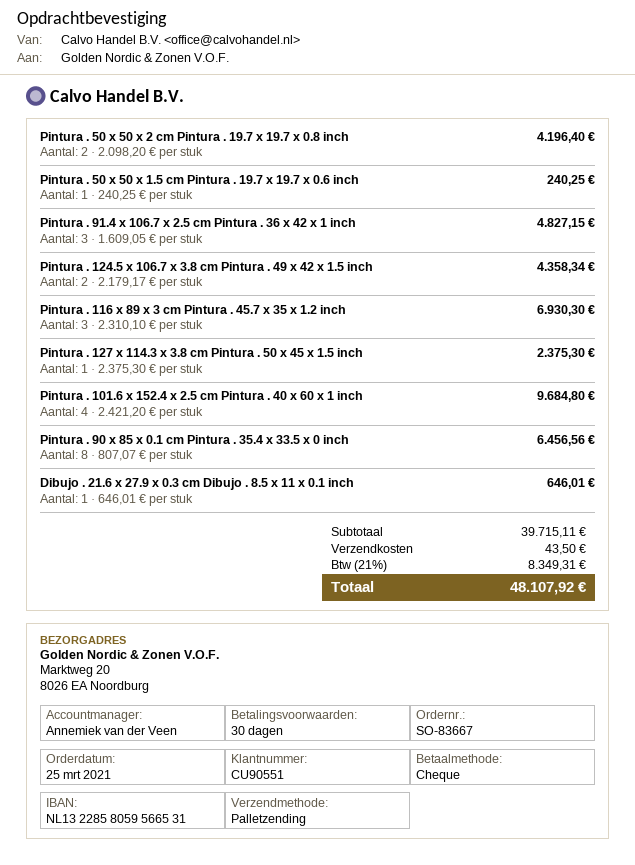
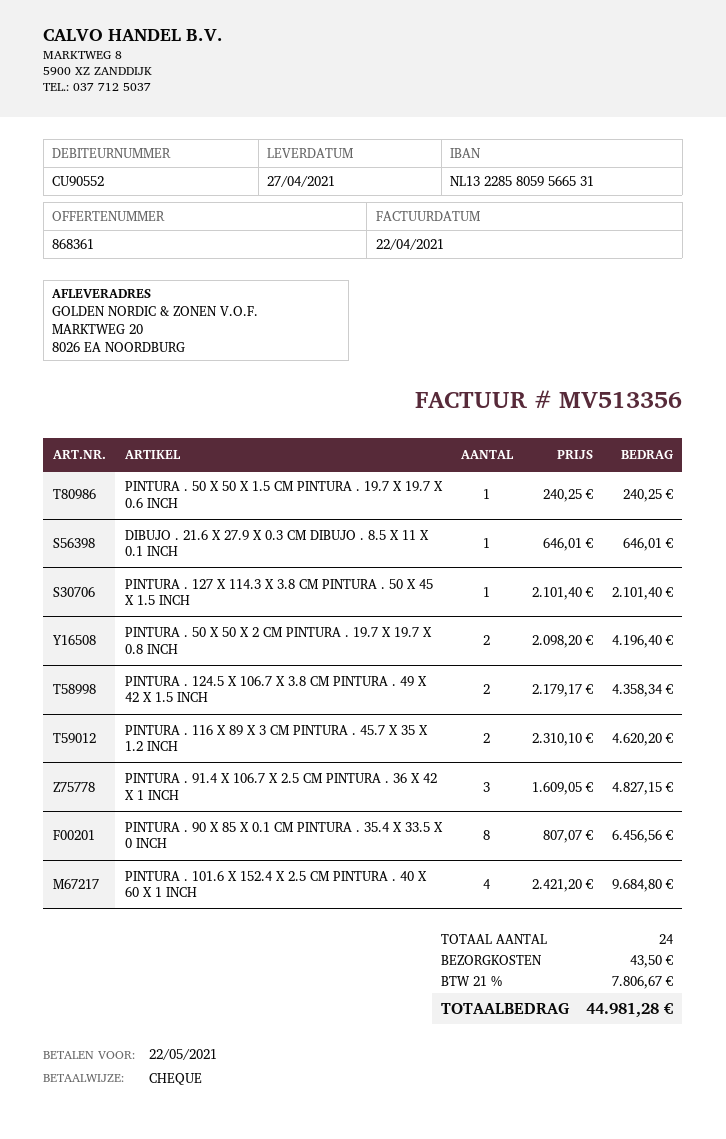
customer number: CU90551 -> CU90552
Pintura . 116 x 89 x 3 cm Pintura . 45.7 x 35 x 1.2 inch: 3 x 2310.10 = 6930.30 -> 2 x 2310.10 = 4620.20
Pintura . 127 x 114.3 x 3.8 cm Pintura . 50 x 45 x 1.5 inch: 1 x 2375.30 = 2375.30 -> 1 x 2101.40 = 2101.40
tax: 21% = 8349.31 -> 21% = 7806.67
total: 48107.92 -> 44981.28

